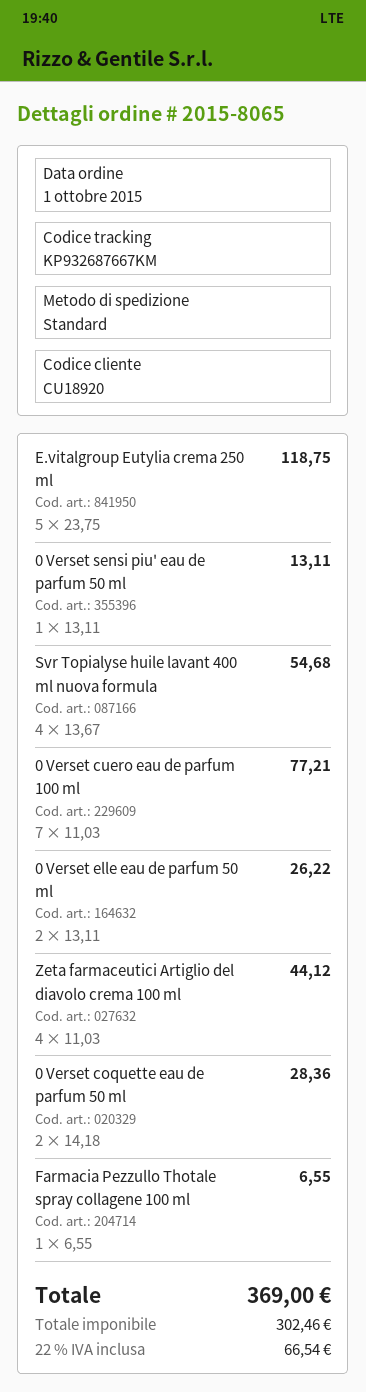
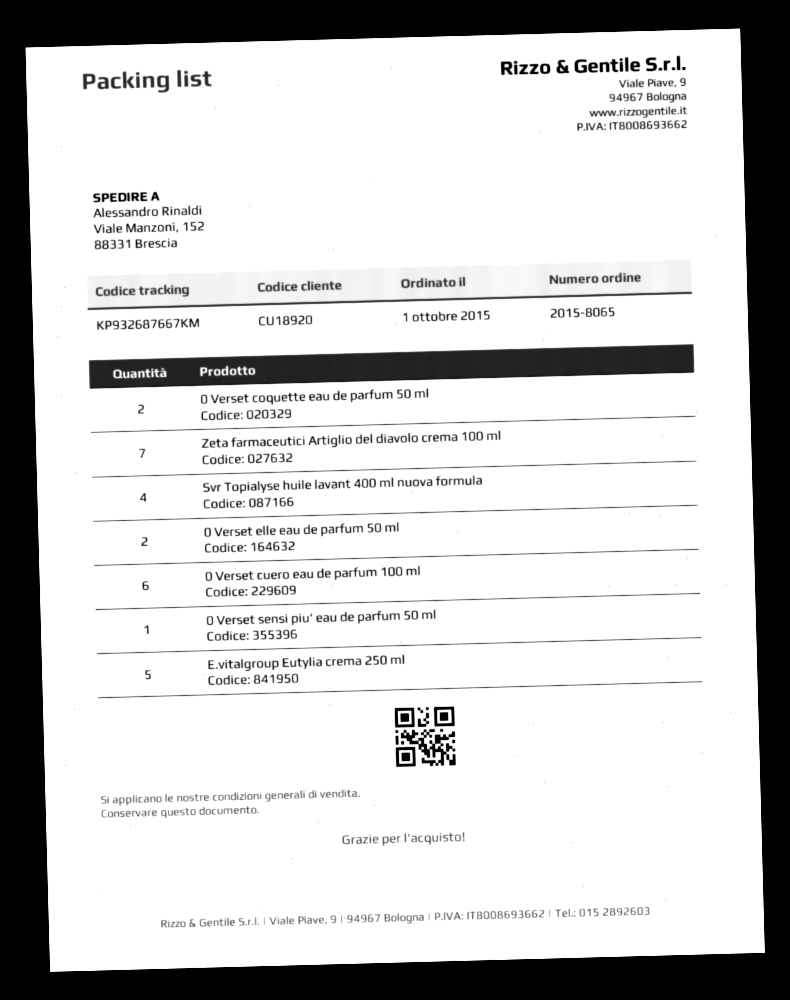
0 Verset cuero eau de parfum 100 ml: 7 -> 6
Zeta farmaceutici Artiglio del diavolo crema 100 ml: 4 -> 7
Farmacia Pezzullo Thotale spray collagene 100 ml: 1 -> none

